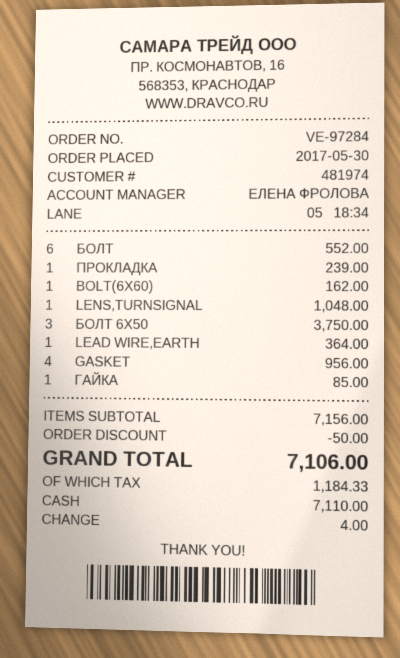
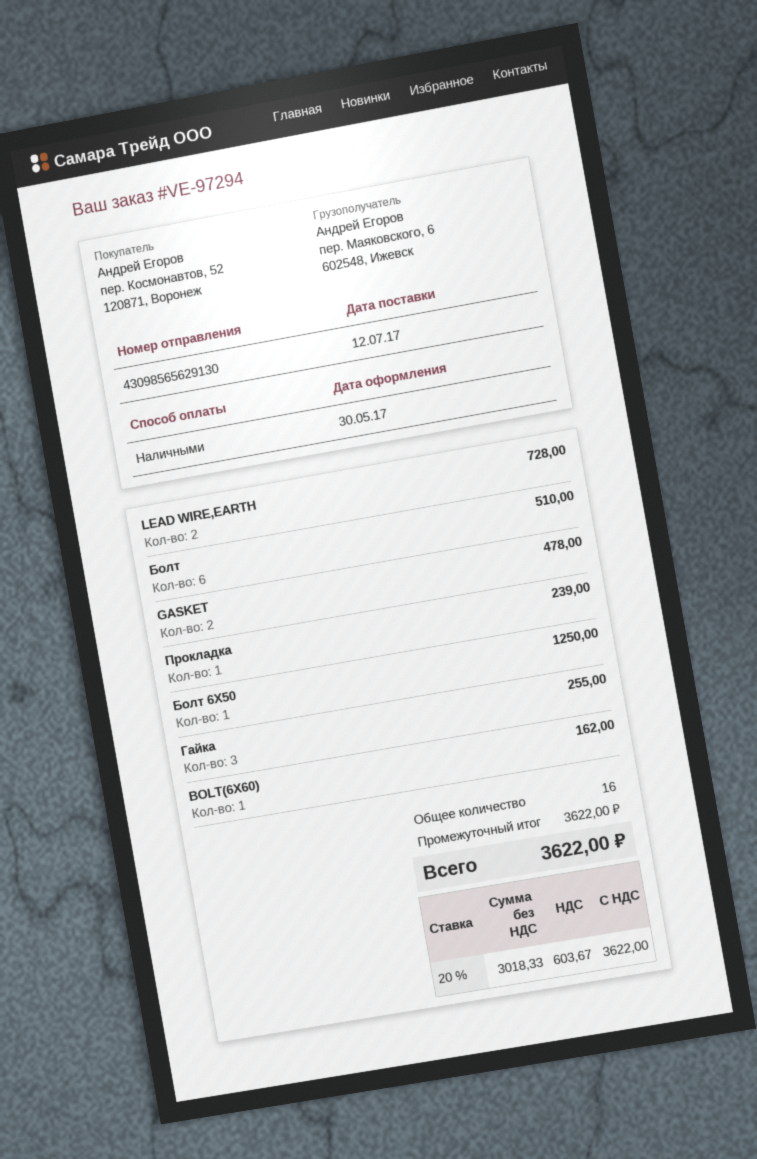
order number: VE-97284 -> VE-97294
БОЛТ: 6 for 552.00 -> 6 for 510.00
LENS,TURNSIGNAL: 1 for 1048.00 -> none
БОЛТ 6X50: 3 for 3750.00 -> 1 for 1250.00
LEAD WIRE,EARTH: 1 for 364.00 -> 2 for 728.00
GASKET: 4 for 956.00 -> 2 for 478.00
ГАЙКА: 1 for 85.00 -> 3 for 255.00
subtotal: 7156.00 -> 3622.00
discount: 50.00 -> none
tax: 1184.33 -> 603.67
total: 7106.00 -> 3622.00

